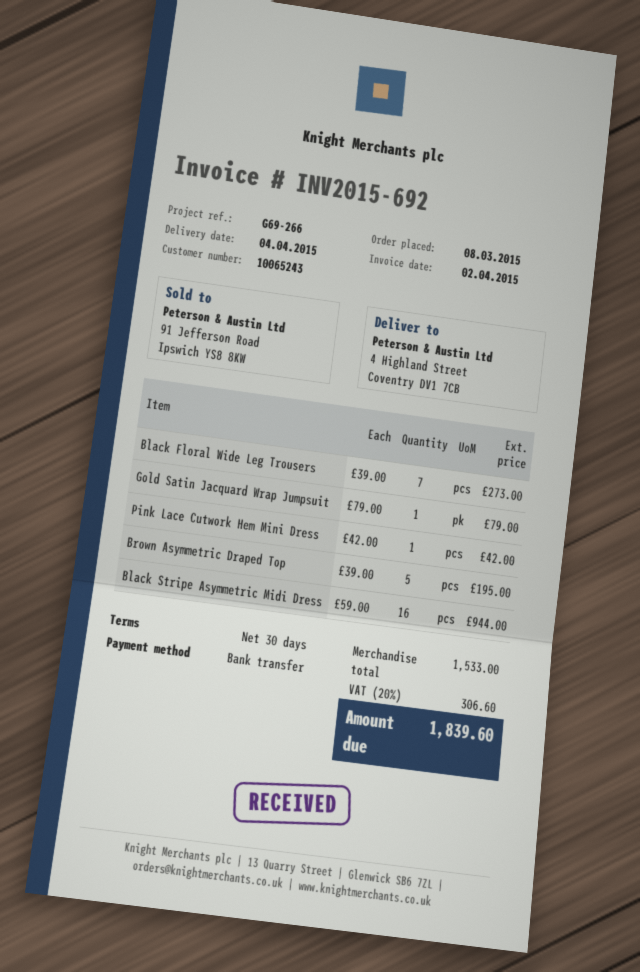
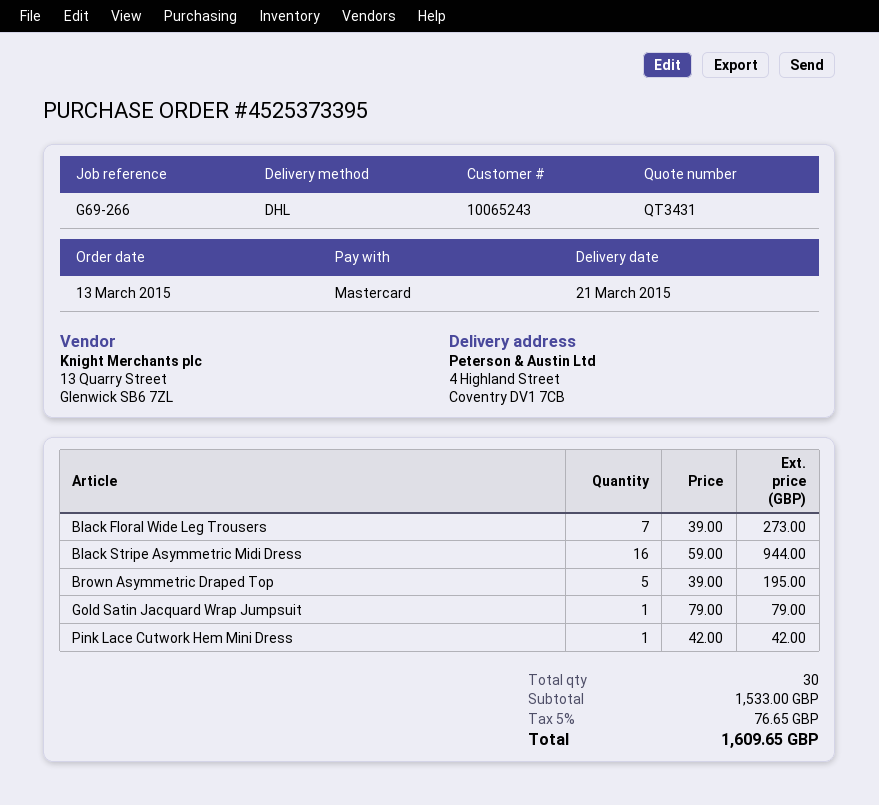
order date: 2015-03-08 -> 2015-03-13
delivery date: 2015-04-04 -> 2015-03-21
payment method: bank transfer -> Mastercard
tax: 20% = 306.60 -> 5% = 76.65
total: 1839.60 -> 1609.65

